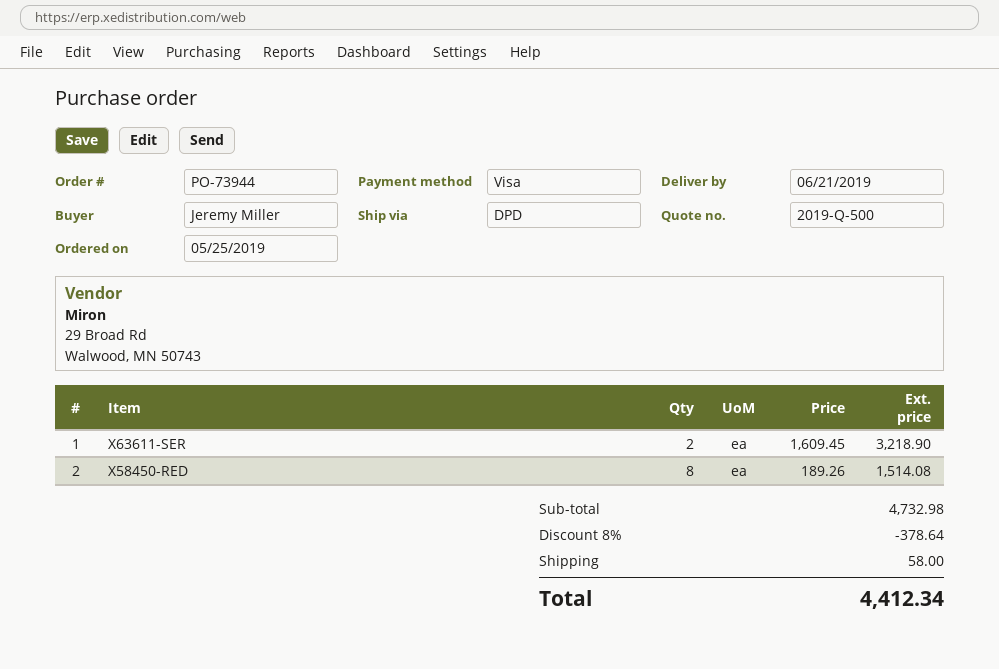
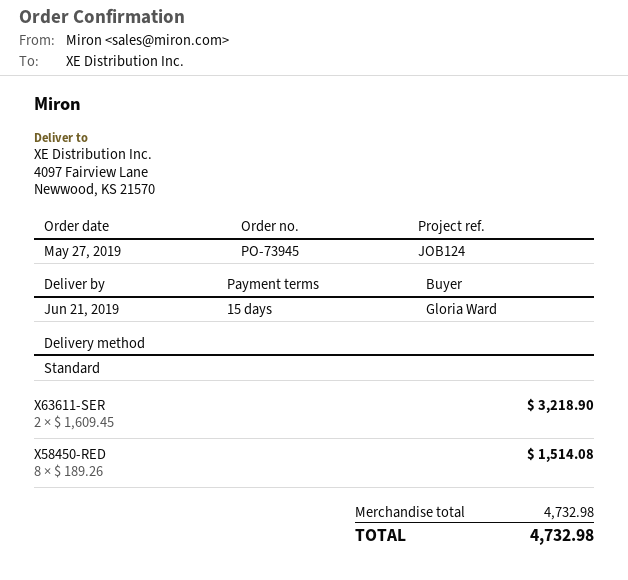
order number: PO-73944 -> PO-73945
order date: 2019-05-25 -> 2019-05-27
ordered by: Jeremy Miller -> Gloria Ward
shipping method: DPD -> standard
discount: 8% = 378.64 -> none
shipping: 58.00 -> none
total: 4412.34 -> 4732.98

